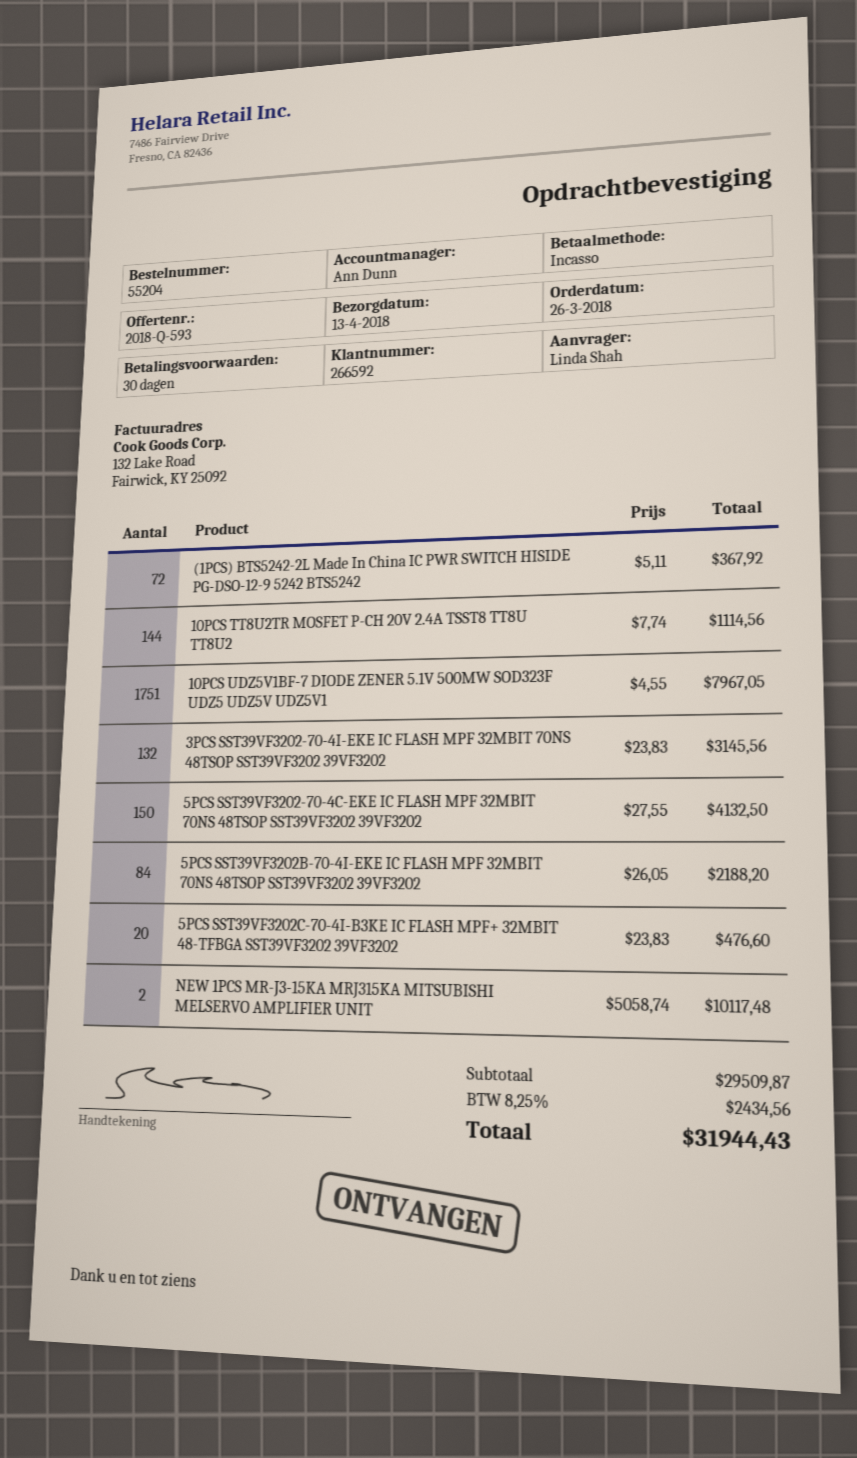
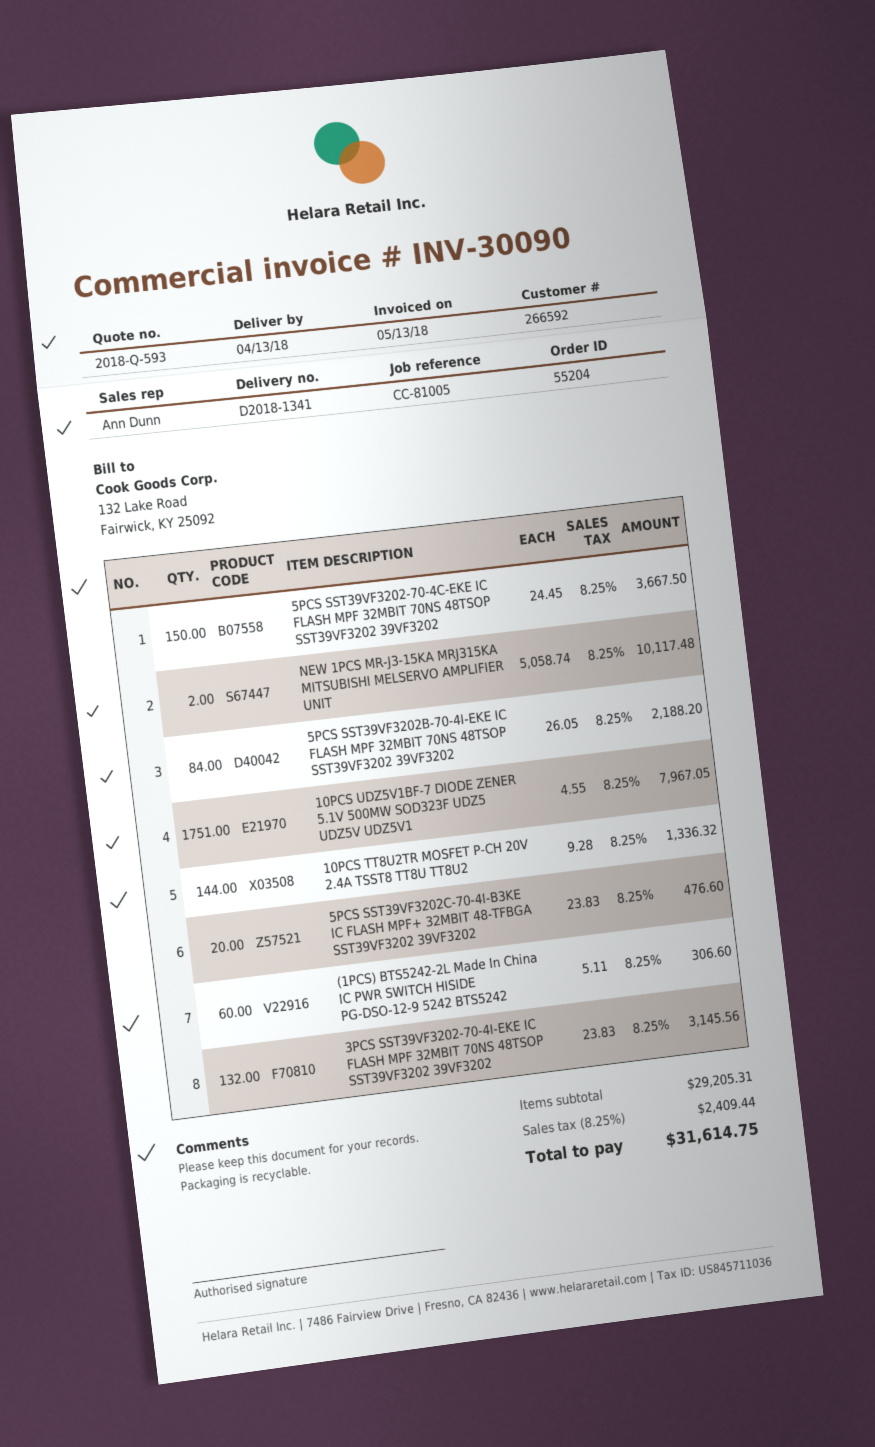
(1PCS) BTS5242-2L Made In China IC PWR SWITCH HISIDE PG-DSO-12-9 5242 BTS5242: 72 x 5.11 = 367.92 -> 60 x 5.11 = 306.60
10PCS TT8U2TR MOSFET P-CH 20V 2.4A TSST8 TT8U TT8U2: 144 x 7.74 = 1114.56 -> 144 x 9.28 = 1336.32
5PCS SST39VF3202-70-4C-EKE IC FLASH MPF 32MBIT 70NS 48TSOP SST39VF3202 39VF3202: 150 x 27.55 = 4132.50 -> 150 x 24.45 = 3667.50
subtotal: 29509.87 -> 29205.31
tax: 8.25% = 2434.56 -> 8.25% = 2409.44
total: 31944.43 -> 31614.75

